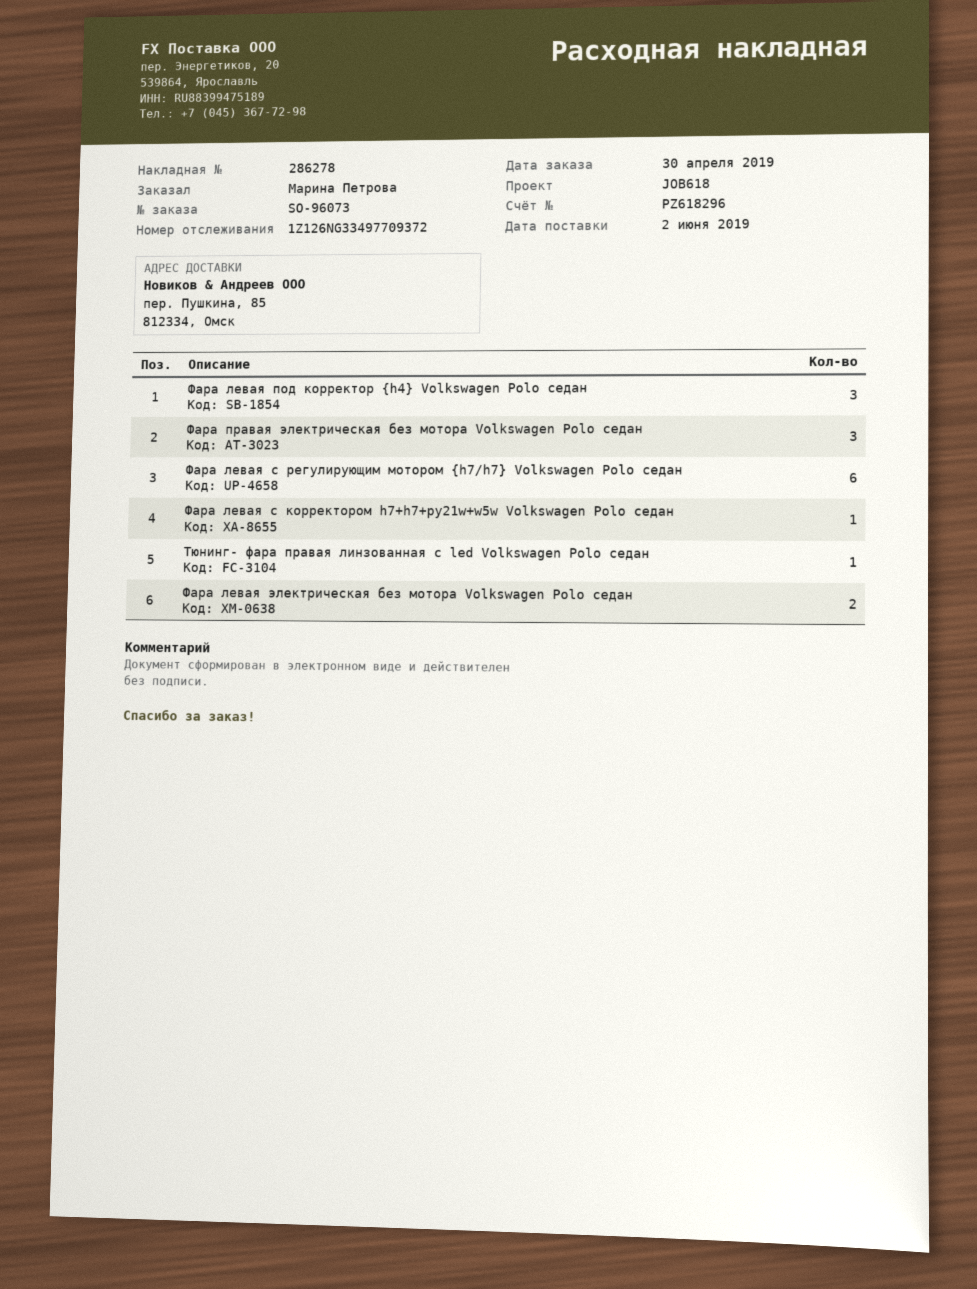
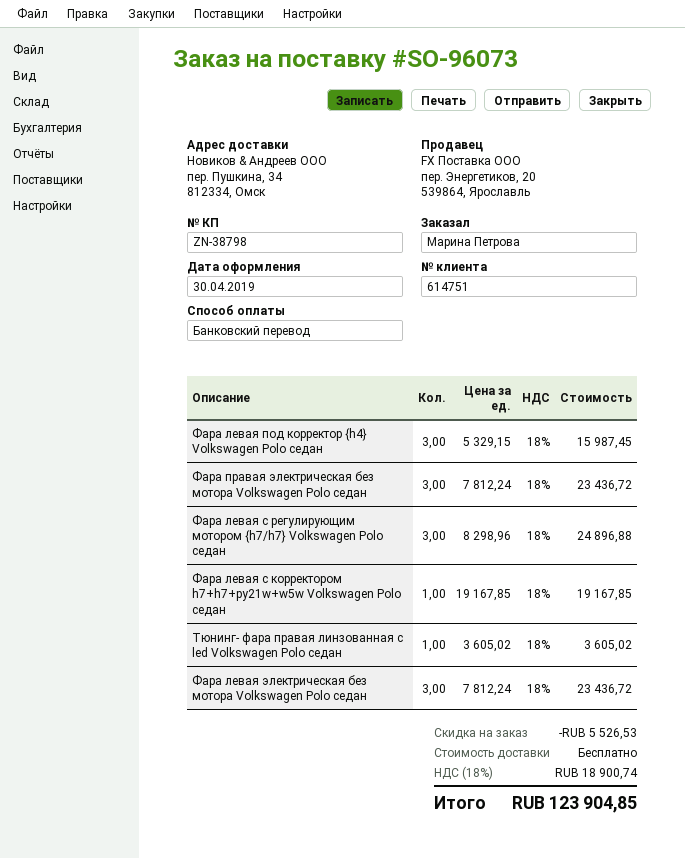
ship to: пер. Пушкина, 85, 812334, Омск -> пер. Пушкина, 34, 812334, Омск
Фара левая с регулирующим мотором {h7/h7} Volkswagen Polo седан: 6 -> 3
Фара левая электрическая без мотора Volkswagen Polo седан: 2 -> 3

